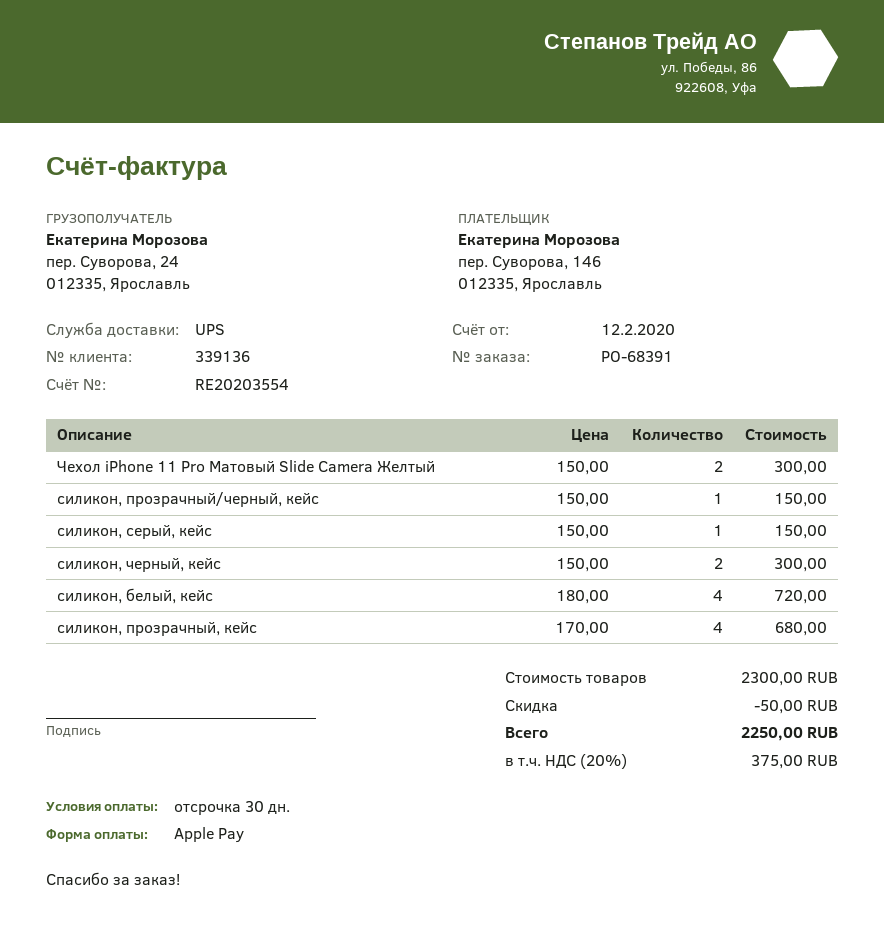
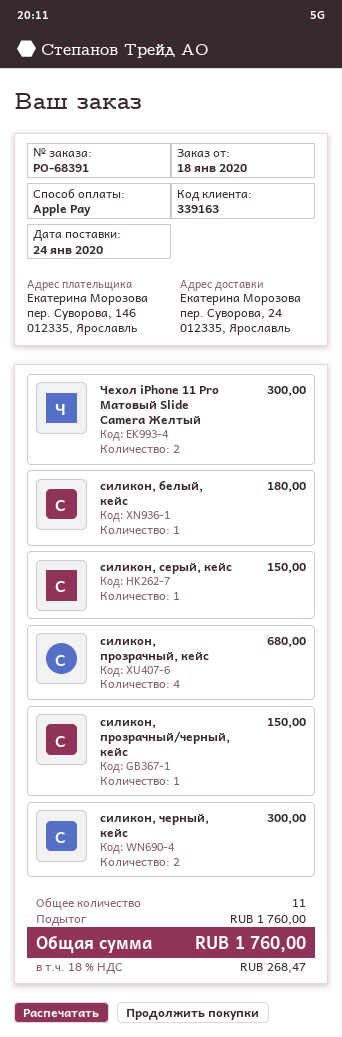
customer number: 339136 -> 339163
силикон, белый, кейс: 4 for 720.00 -> 1 for 180.00
subtotal: 2300.00 -> 1760.00
discount: 50.00 -> none
tax: 20% = 375.00 -> 18% = 268.47
total: 2250.00 -> 1760.00

